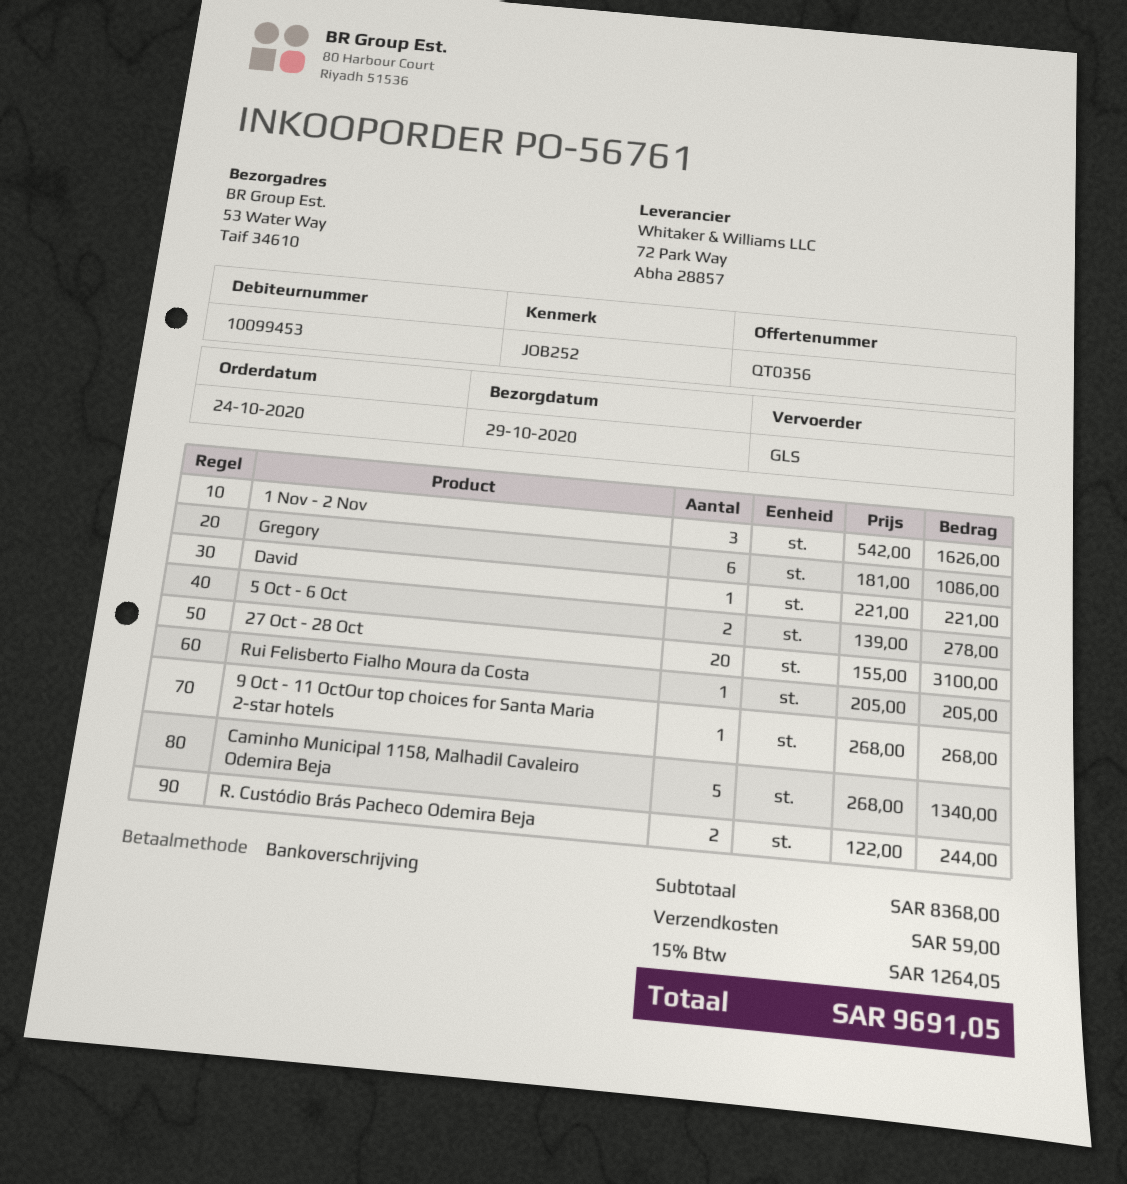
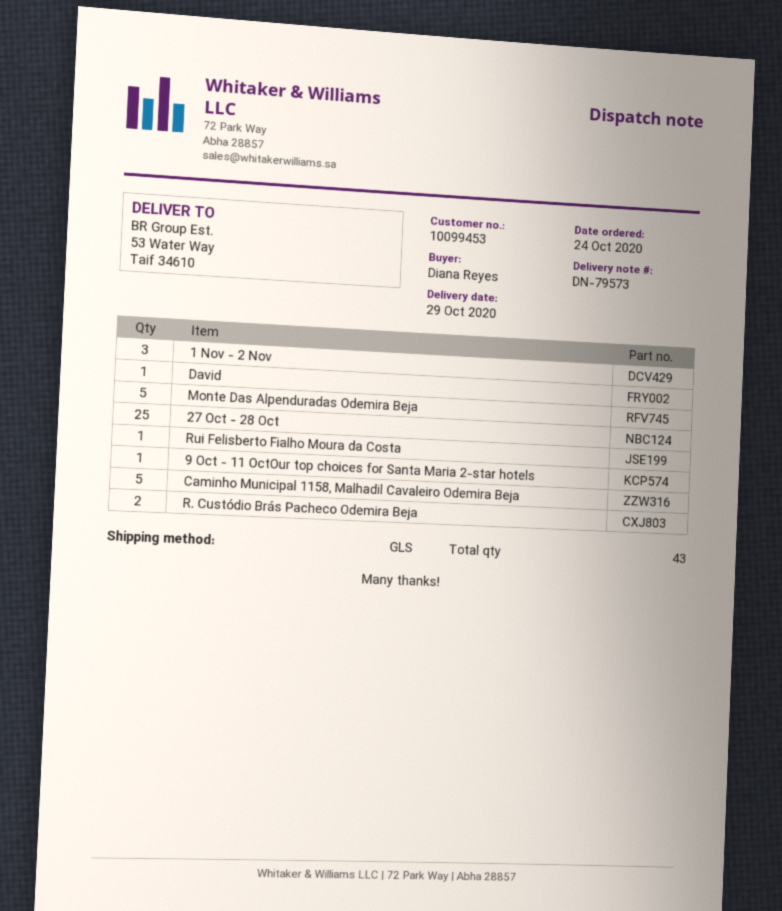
Gregory: 6 -> none
5 Oct - 6 Oct: 2 -> none
27 Oct - 28 Oct: 20 -> 25
Monte Das Alpenduradas Odemira Beja: none -> 5

